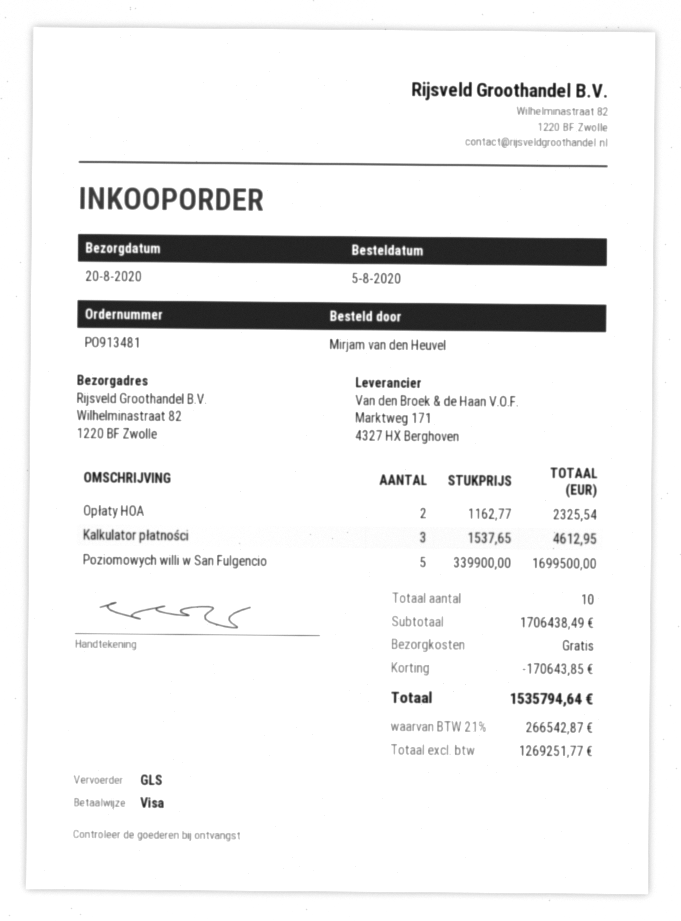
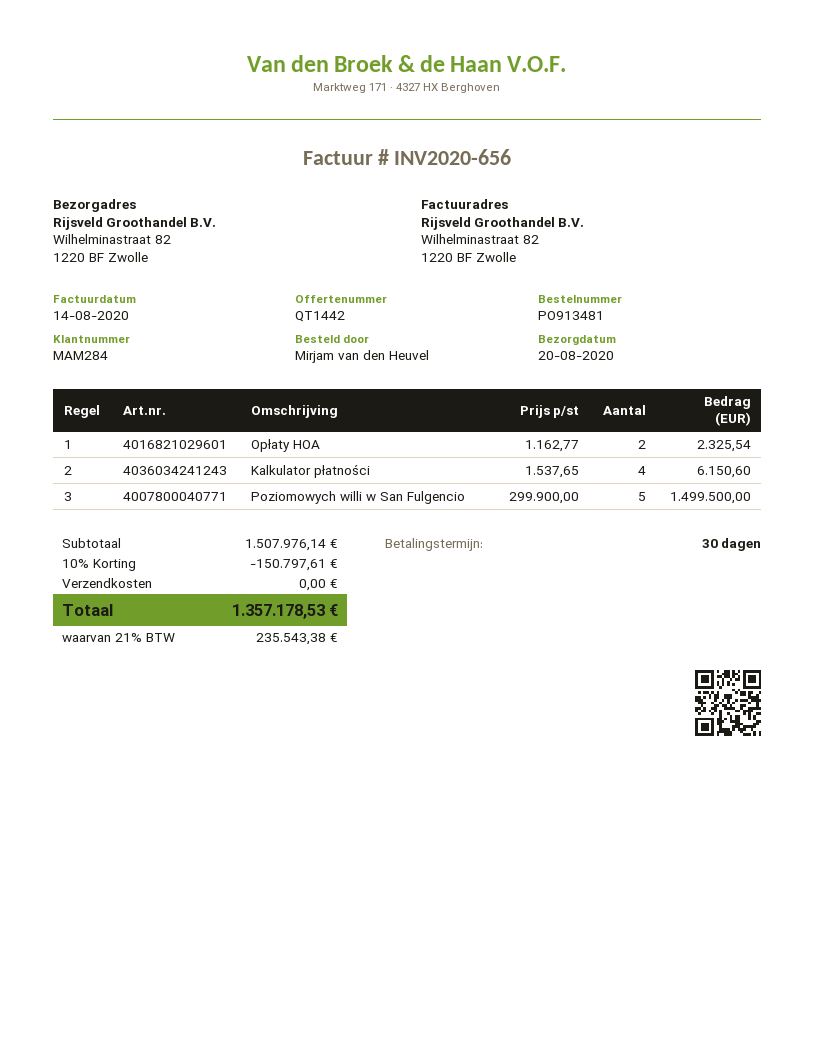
Kalkulator płatności: 3 x 1537.65 = 4612.95 -> 4 x 1537.65 = 6150.60
Poziomowych willi w San Fulgencio: 5 x 339900.00 = 1699500.00 -> 5 x 299900.00 = 1499500.00
subtotal: 1706438.49 -> 1507976.14
discount: 170643.85 -> 150797.61
tax: 21% = 266542.87 -> 21% = 235543.38
total: 1535794.64 -> 1357178.53

